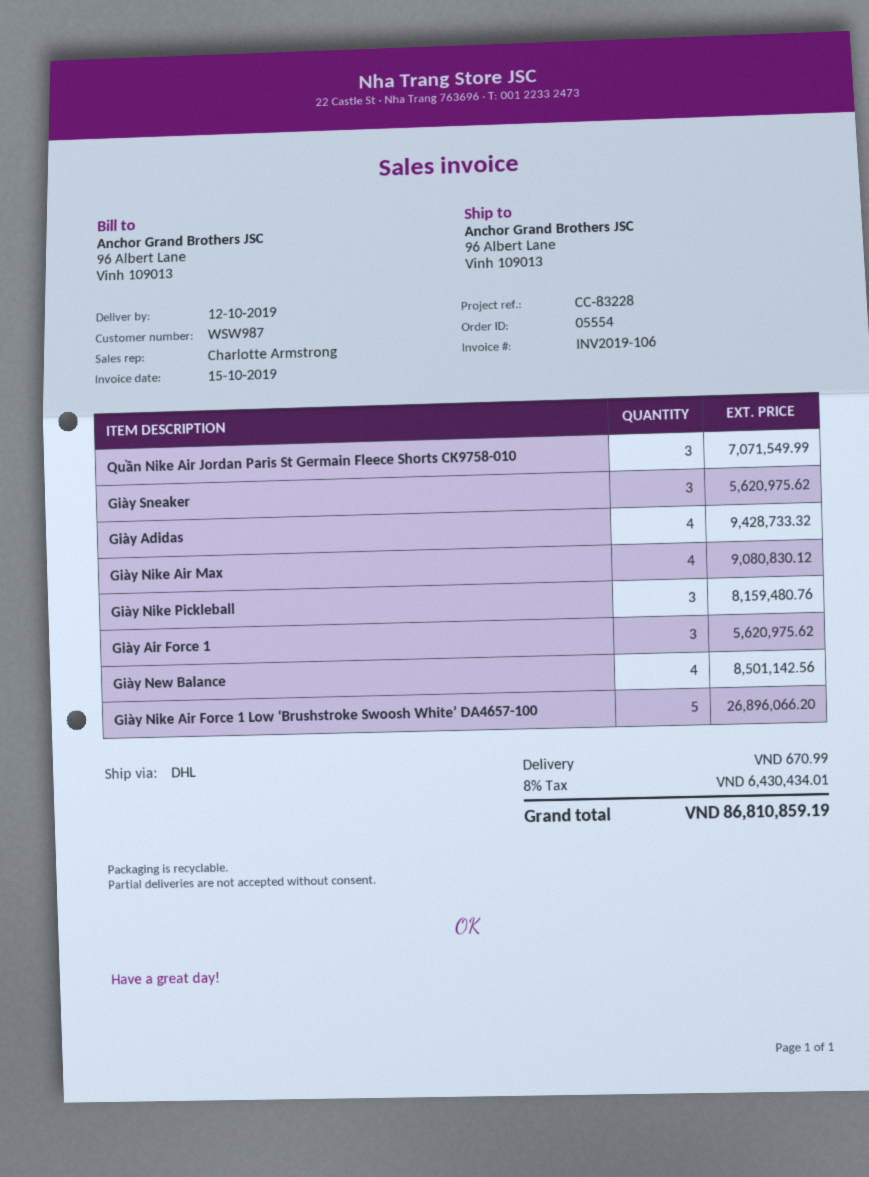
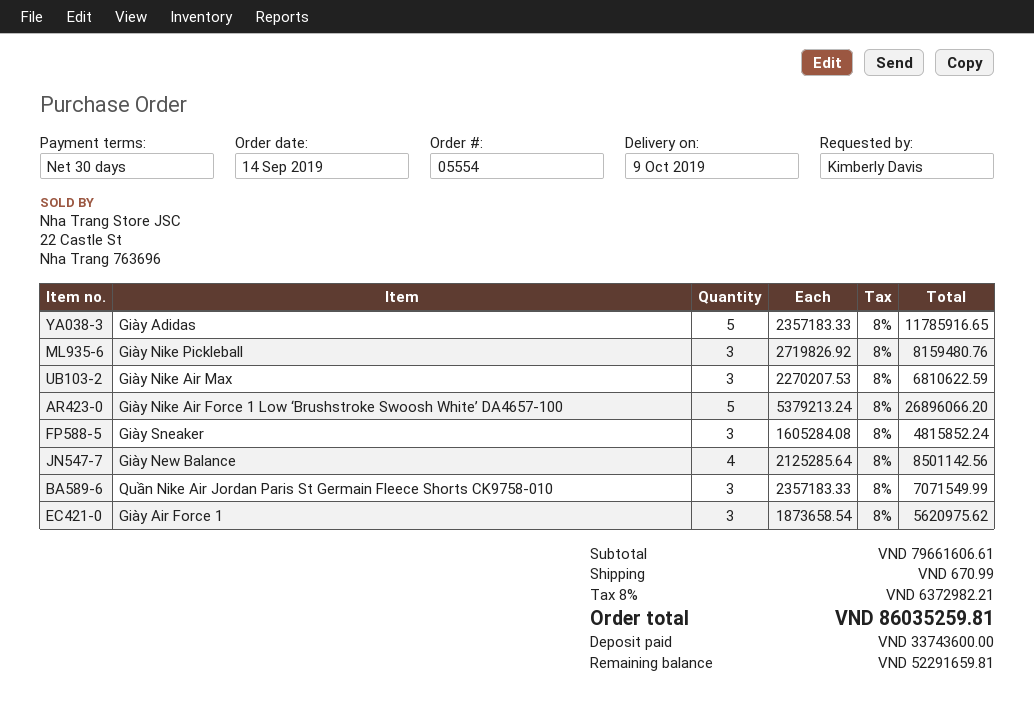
delivery date: 2019-10-12 -> 2019-10-09
Giày Sneaker: 3 for 5620975.62 -> 3 for 4815852.24
Giày Adidas: 4 for 9428733.32 -> 5 for 11785916.65
Giày Nike Air Max: 4 for 9080830.12 -> 3 for 6810622.59
tax: 8% = 6430434.01 -> 8% = 6372982.21
total: 86810859.19 -> 86035259.81

